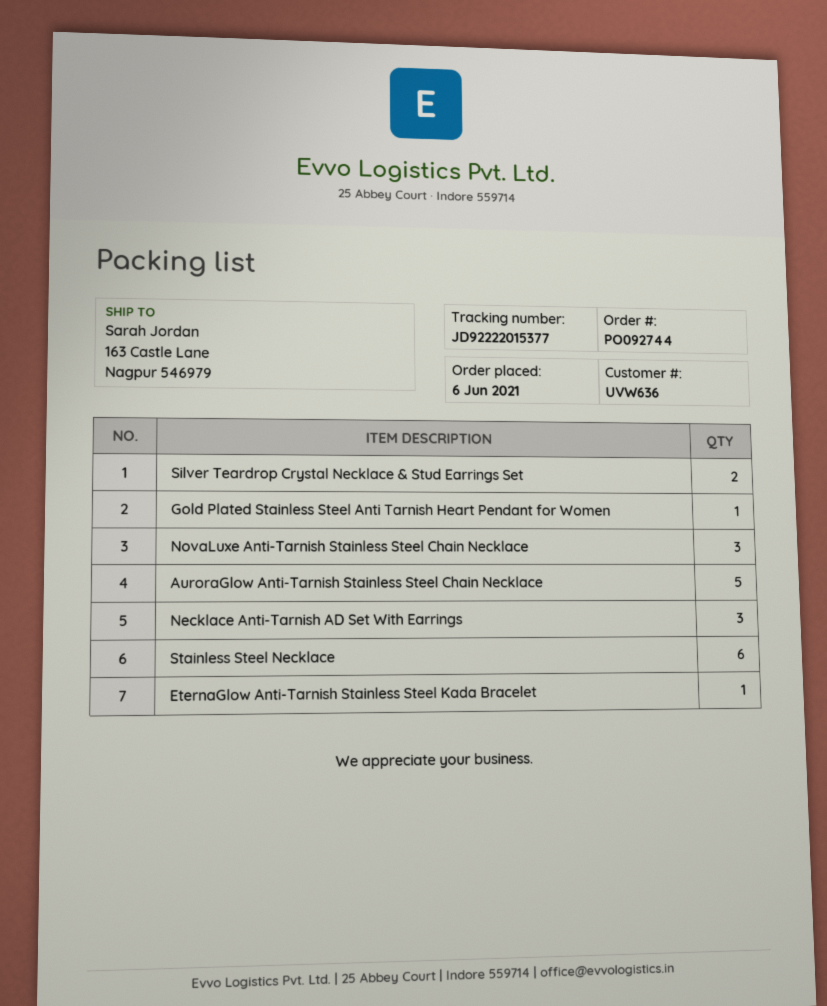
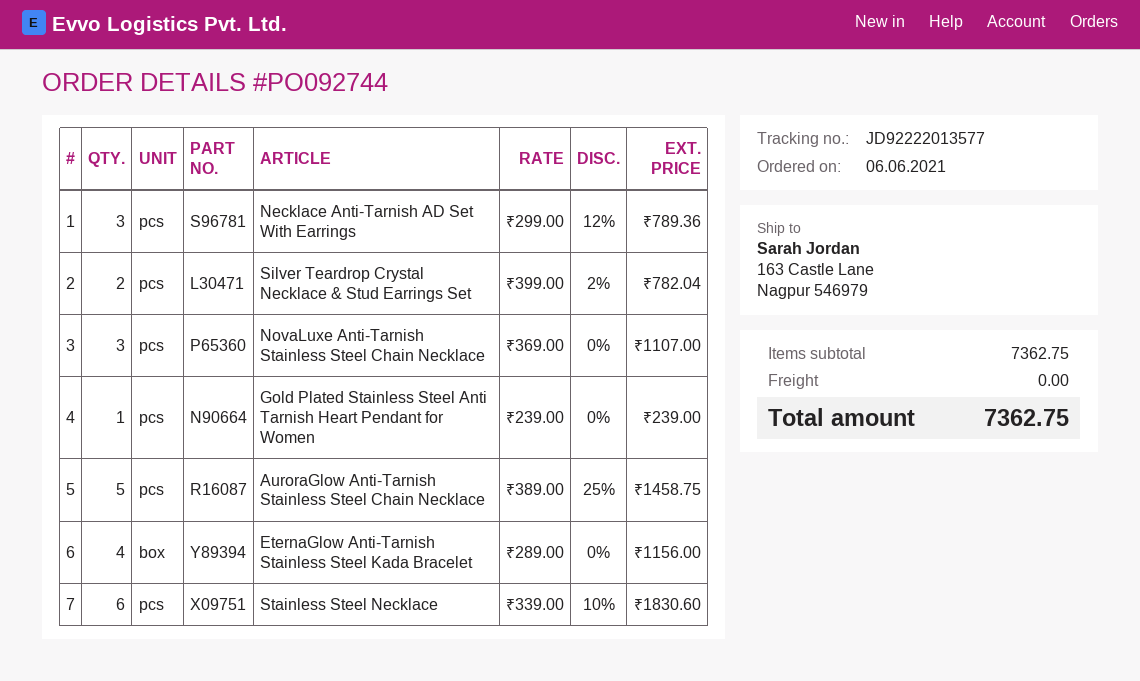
tracking number: JD92222015377 -> JD92222013577
EternaGlow Anti-Tarnish Stainless Steel Kada Bracelet: 1 -> 4

